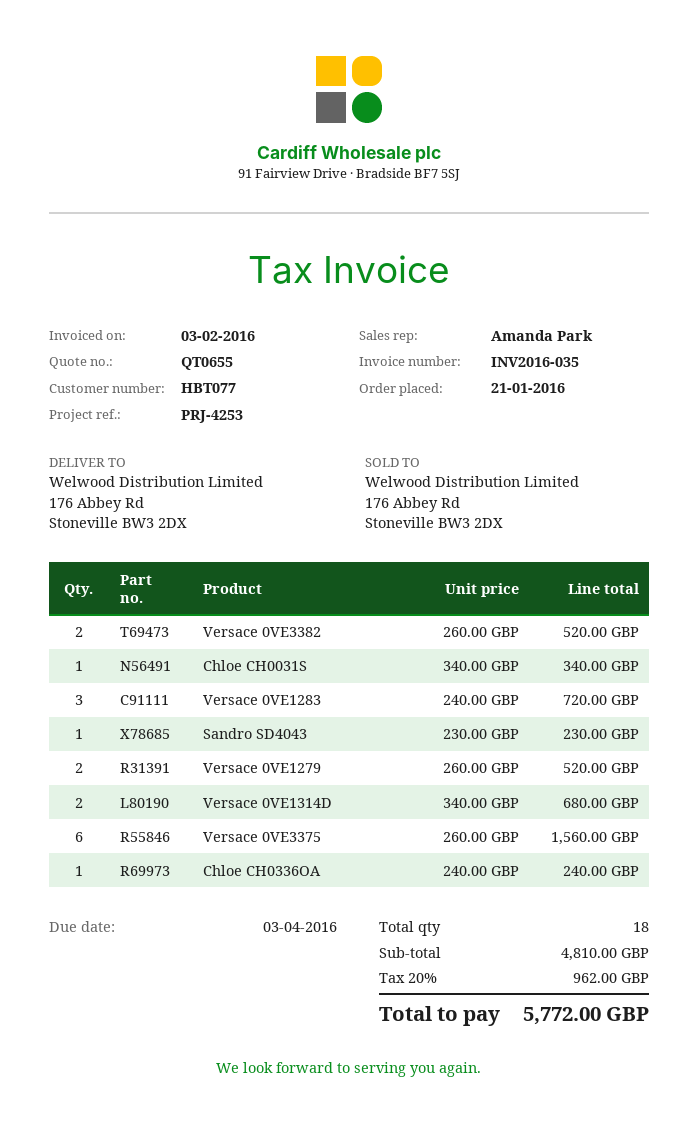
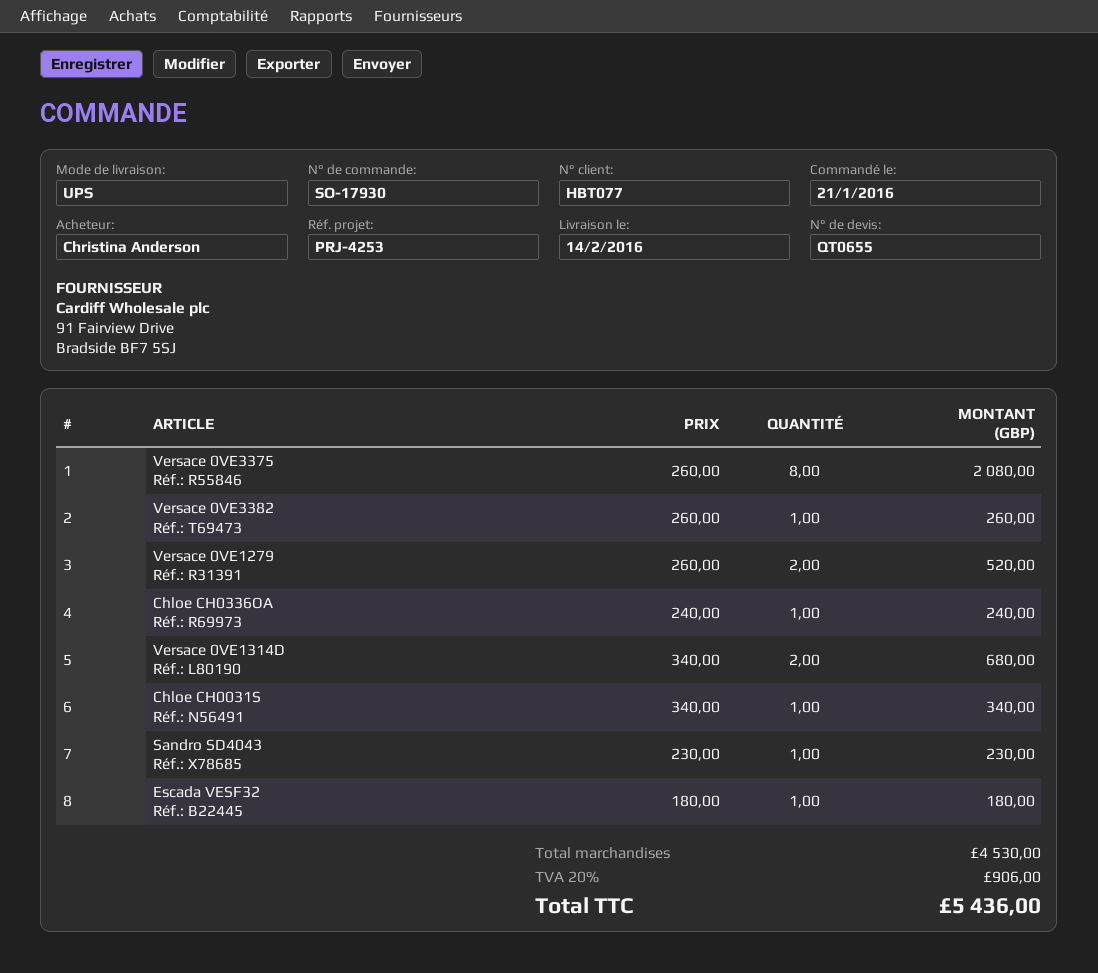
Versace 0VE3382: 2 x 260.00 = 520.00 -> 1 x 260.00 = 260.00
Versace 0VE1283: 3 x 240.00 = 720.00 -> none
Versace 0VE3375: 6 x 260.00 = 1560.00 -> 8 x 260.00 = 2080.00
Escada VESF32: none -> 1 x 180.00 = 180.00
subtotal: 4810.00 -> 4530.00
tax: 20% = 962.00 -> 20% = 906.00
total: 5772.00 -> 5436.00

